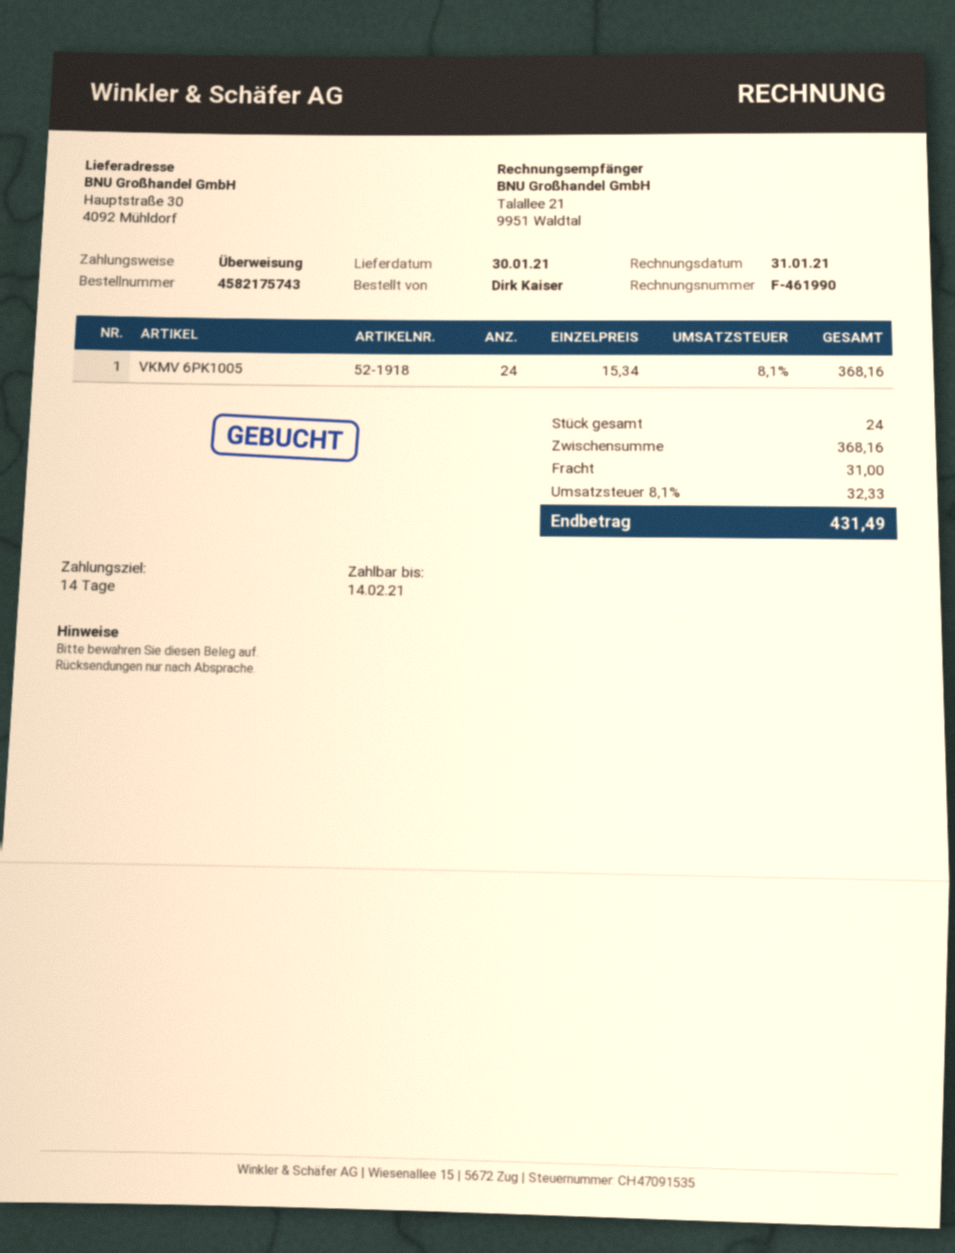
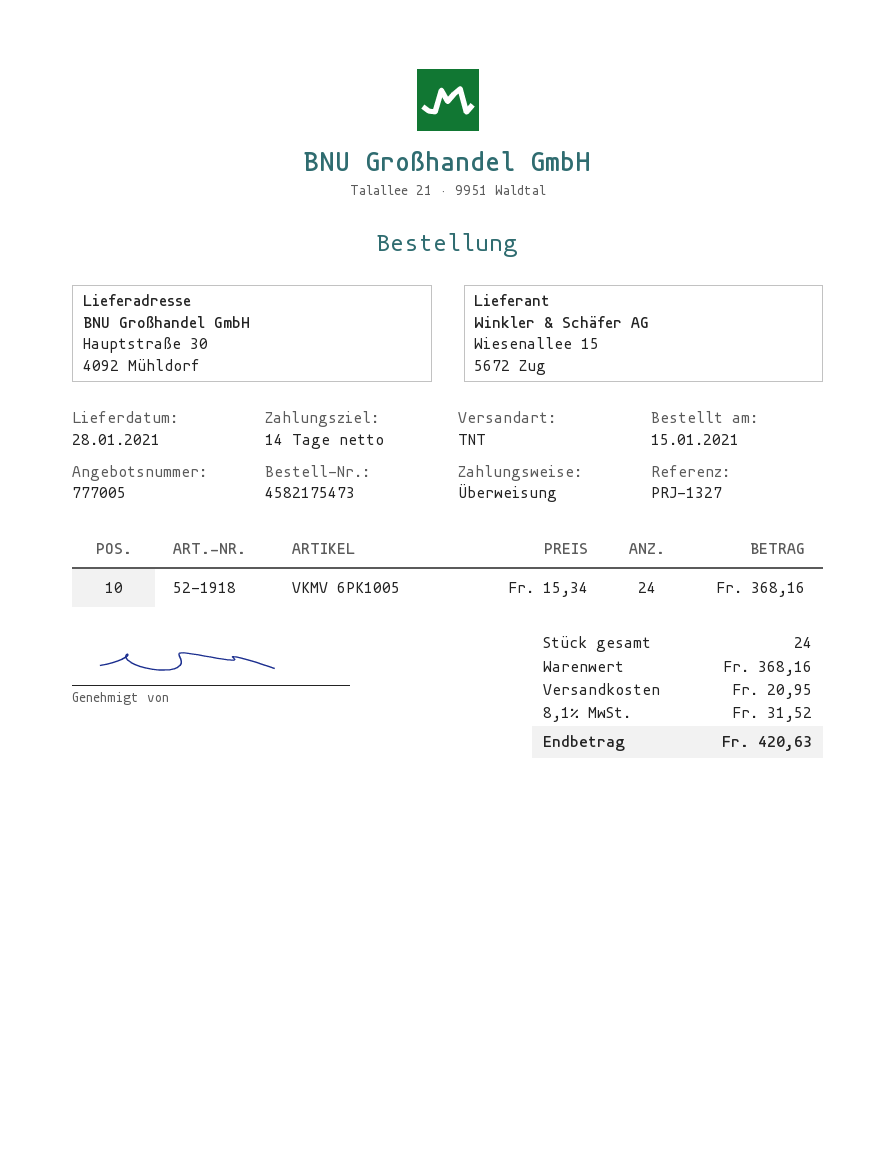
order number: 4582175743 -> 4582175473
delivery date: 2021-01-30 -> 2021-01-28
shipping: 31.00 -> 20.95
tax: 8.1% = 32.33 -> 8.1% = 31.52
total: 431.49 -> 420.63

